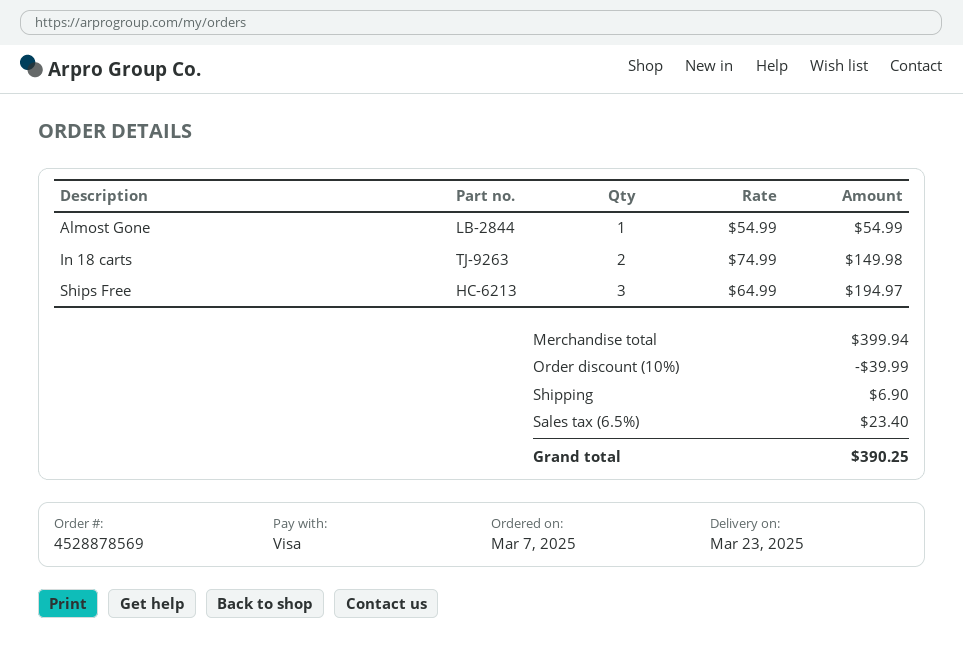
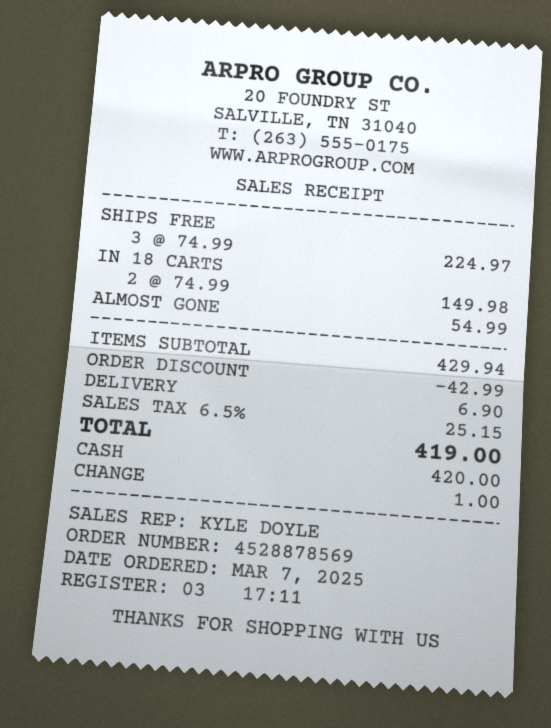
payment method: Visa -> cash
Ships Free: 3 x 64.99 = 194.97 -> 3 x 74.99 = 224.97
subtotal: 399.94 -> 429.94
discount: 39.99 -> 42.99
tax: 6.5% = 23.40 -> 6.5% = 25.15
total: 390.25 -> 419.00

